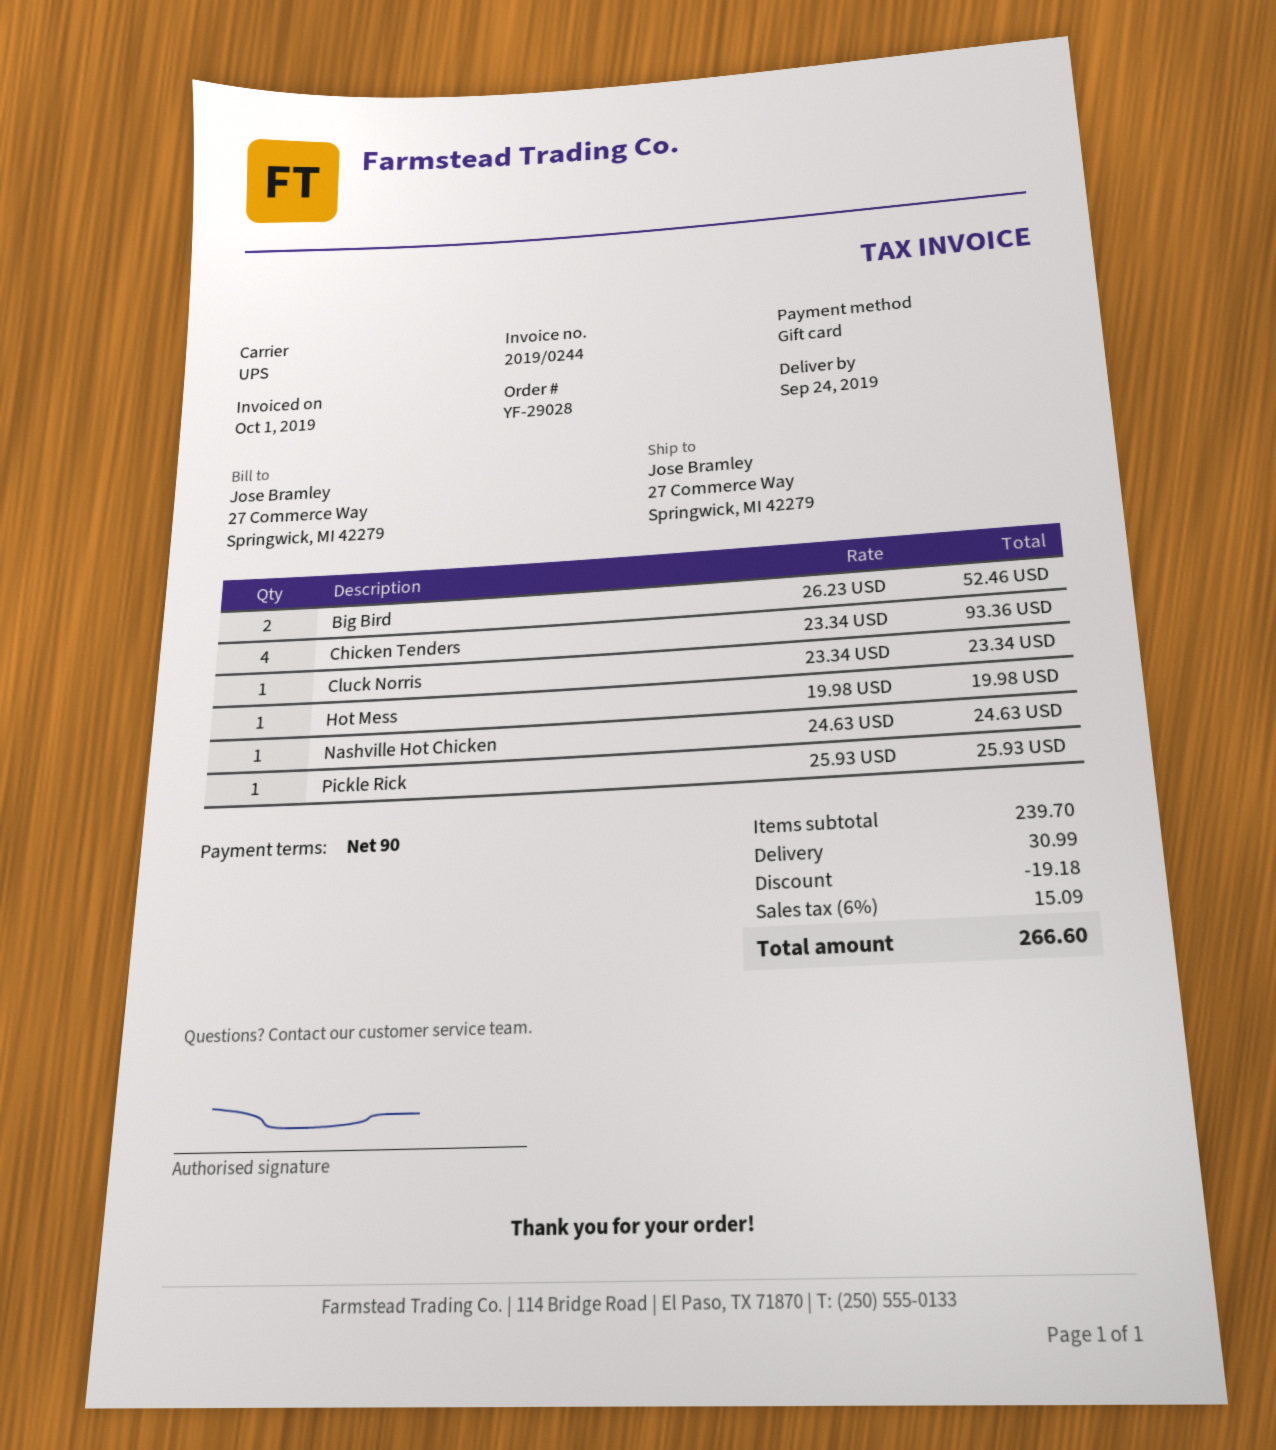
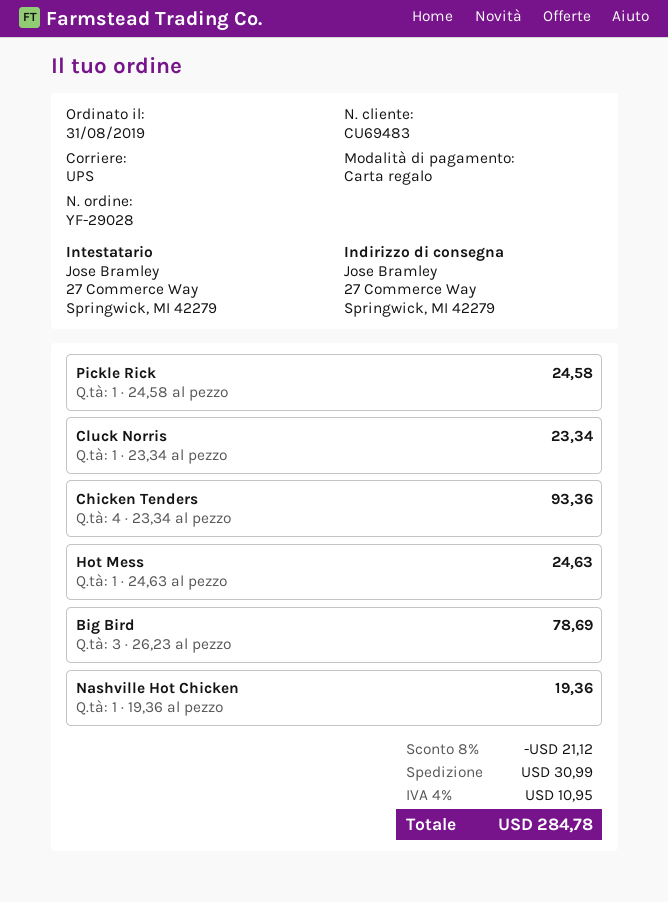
Big Bird: 2 x 26.23 = 52.46 -> 3 x 26.23 = 78.69
Hot Mess: 1 x 19.98 = 19.98 -> 1 x 24.63 = 24.63
Nashville Hot Chicken: 1 x 24.63 = 24.63 -> 1 x 19.36 = 19.36
Pickle Rick: 1 x 25.93 = 25.93 -> 1 x 24.58 = 24.58
discount: 19.18 -> 21.12
tax: 6% = 15.09 -> 4% = 10.95
total: 266.60 -> 284.78

